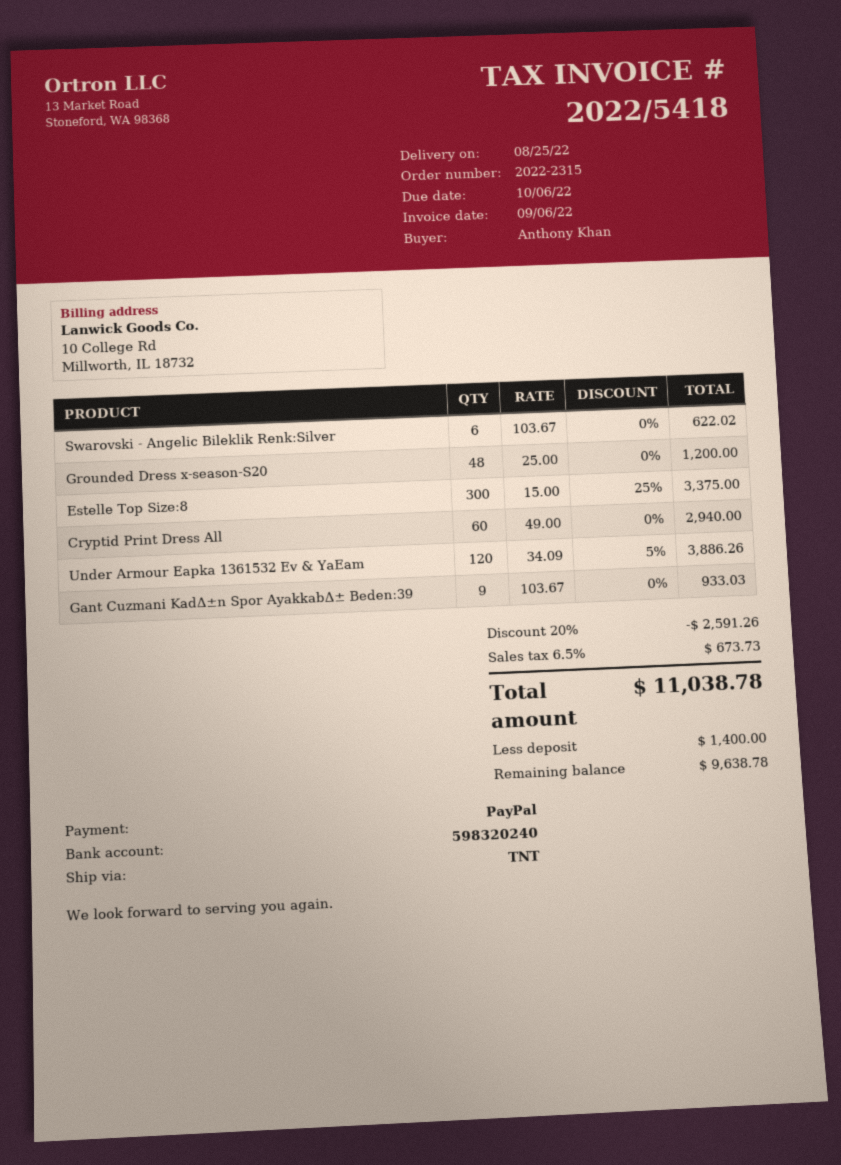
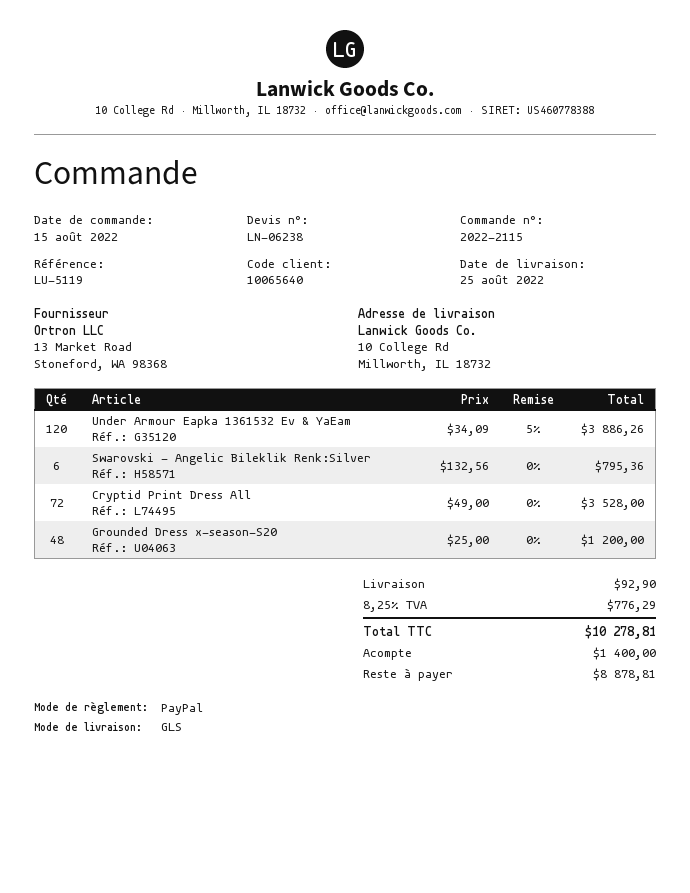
order number: 2022-2315 -> 2022-2115
shipping method: TNT -> GLS
Swarovski - Angelic Bileklik Renk:Silver: 6 x 103.67 = 622.02 -> 6 x 132.56 = 795.36
Estelle Top Size:8: 300 x 15.00 - 25% = 3375.00 -> none
Cryptid Print Dress All: 60 x 49.00 = 2940.00 -> 72 x 49.00 = 3528.00
Gant Cuzmani KadΔ±n Spor AyakkabΔ± Beden:39: 9 x 103.67 = 933.03 -> none
discount: 20% = 2591.26 -> none
shipping: none -> 92.90
tax: 6.5% = 673.73 -> 8.25% = 776.29
total: 11038.78 -> 10278.81
balance: 9638.78 -> 8878.81

